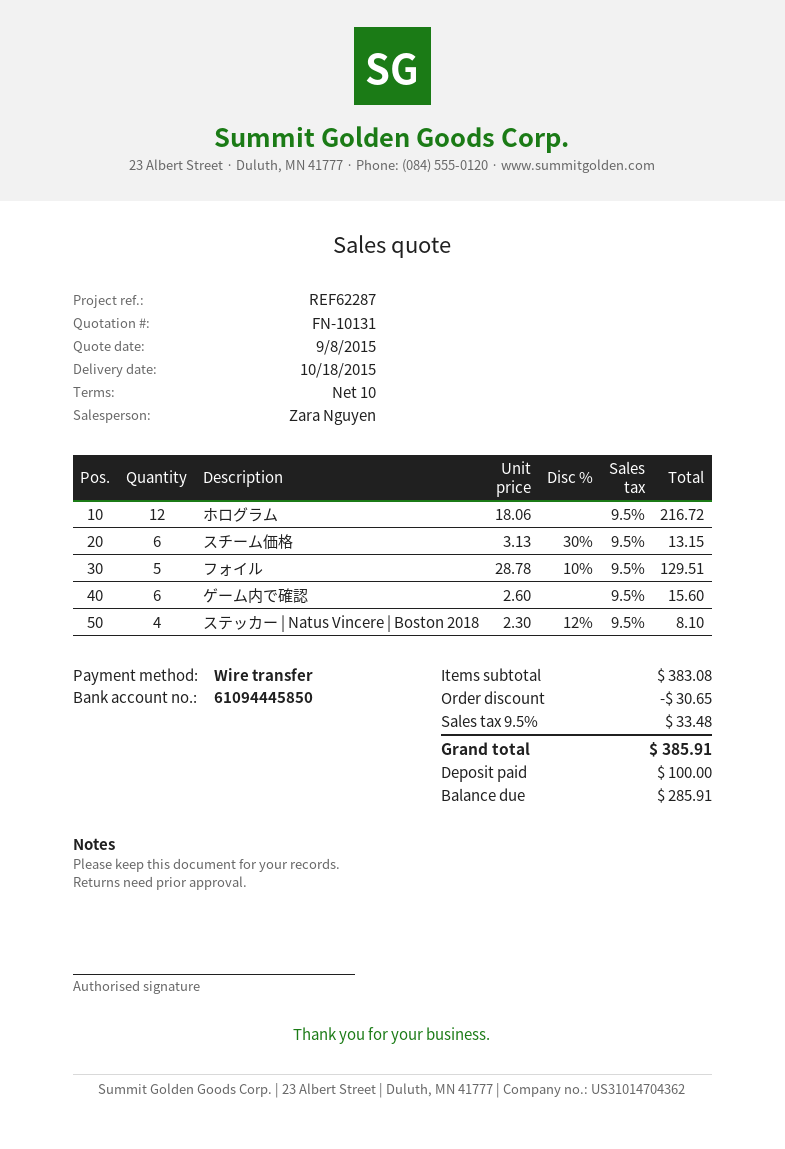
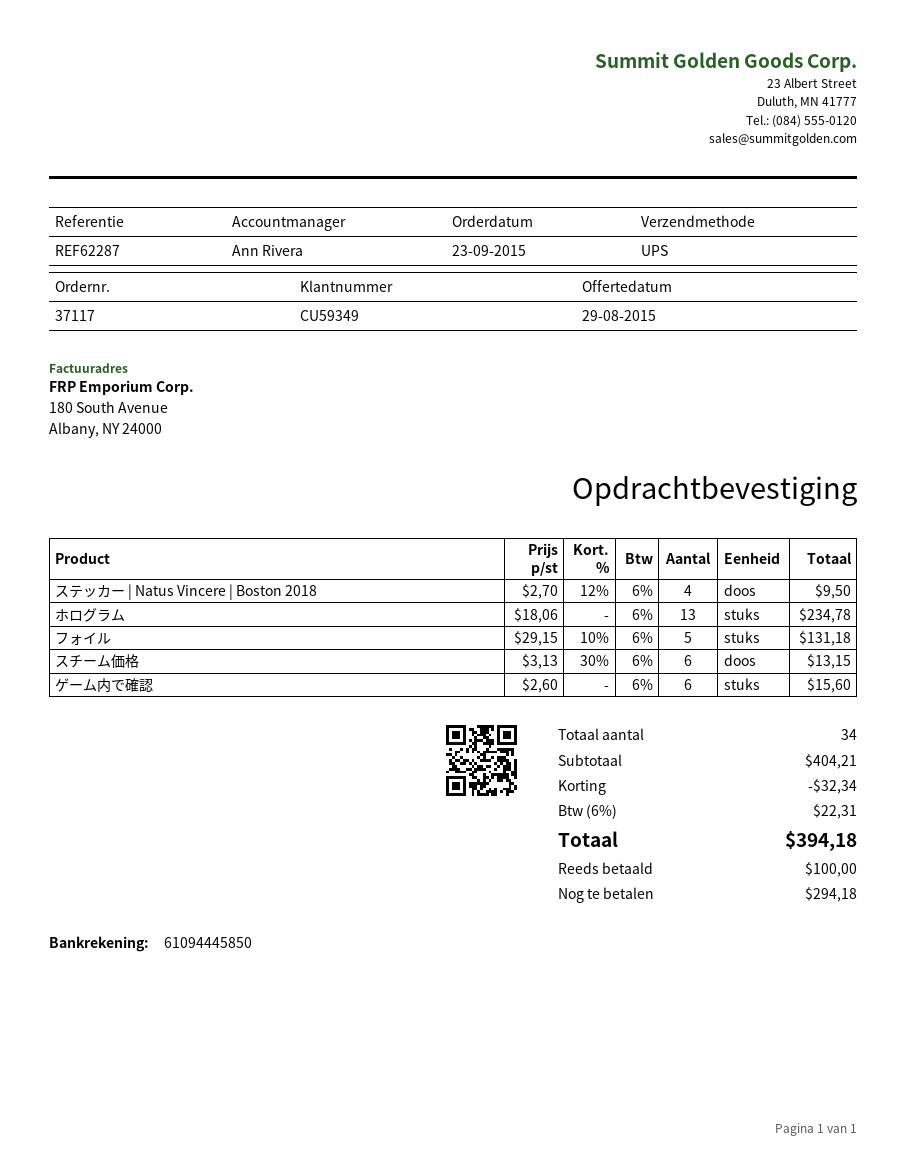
quote date: 2015-09-08 -> 2015-08-29
sales rep: Zara Nguyen -> Ann Rivera
ホログラム: 12 x 18.06 = 216.72 -> 13 x 18.06 = 234.78
フォイル: 5 x 28.78 - 10% = 129.51 -> 5 x 29.15 - 10% = 131.18
ステッカー | Natus Vincere | Boston 2018: 4 x 2.30 - 12% = 8.10 -> 4 x 2.70 - 12% = 9.50
subtotal: 383.08 -> 404.21
discount: 30.65 -> 32.34
tax: 9.5% = 33.48 -> 6% = 22.31
total: 385.91 -> 394.18
balance: 285.91 -> 294.18

